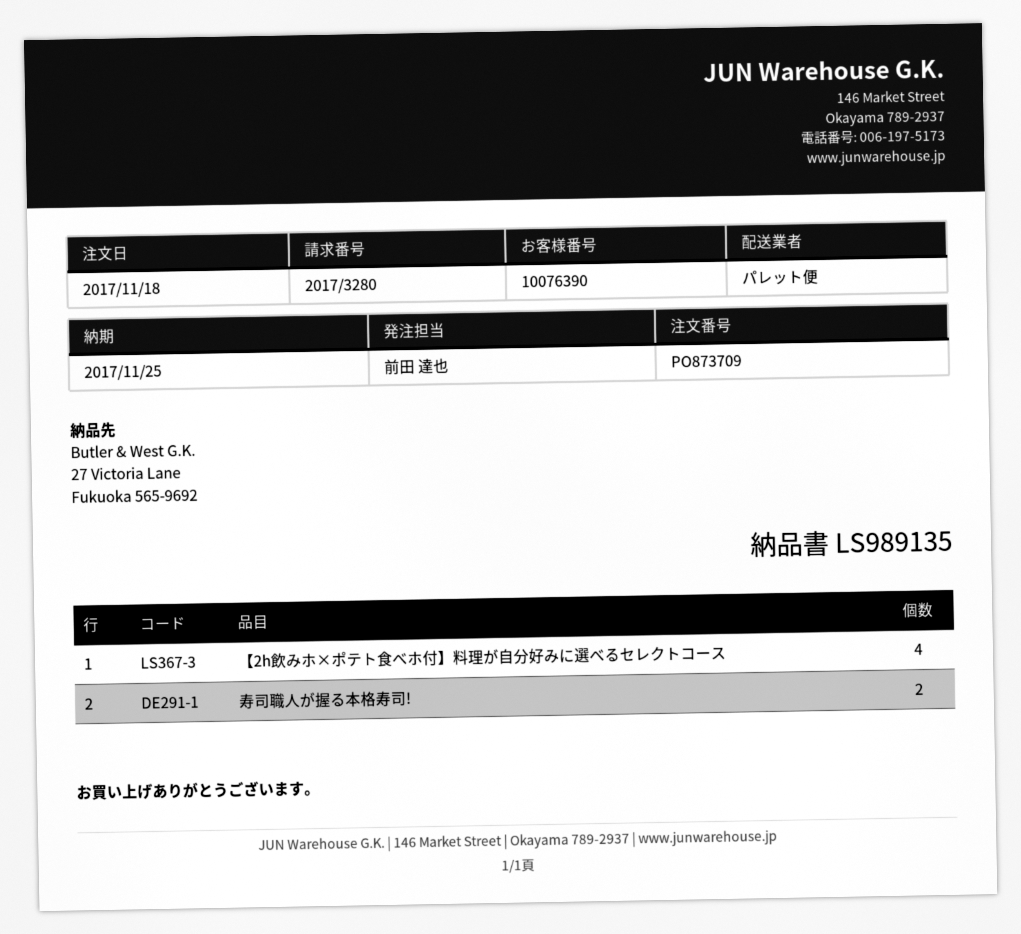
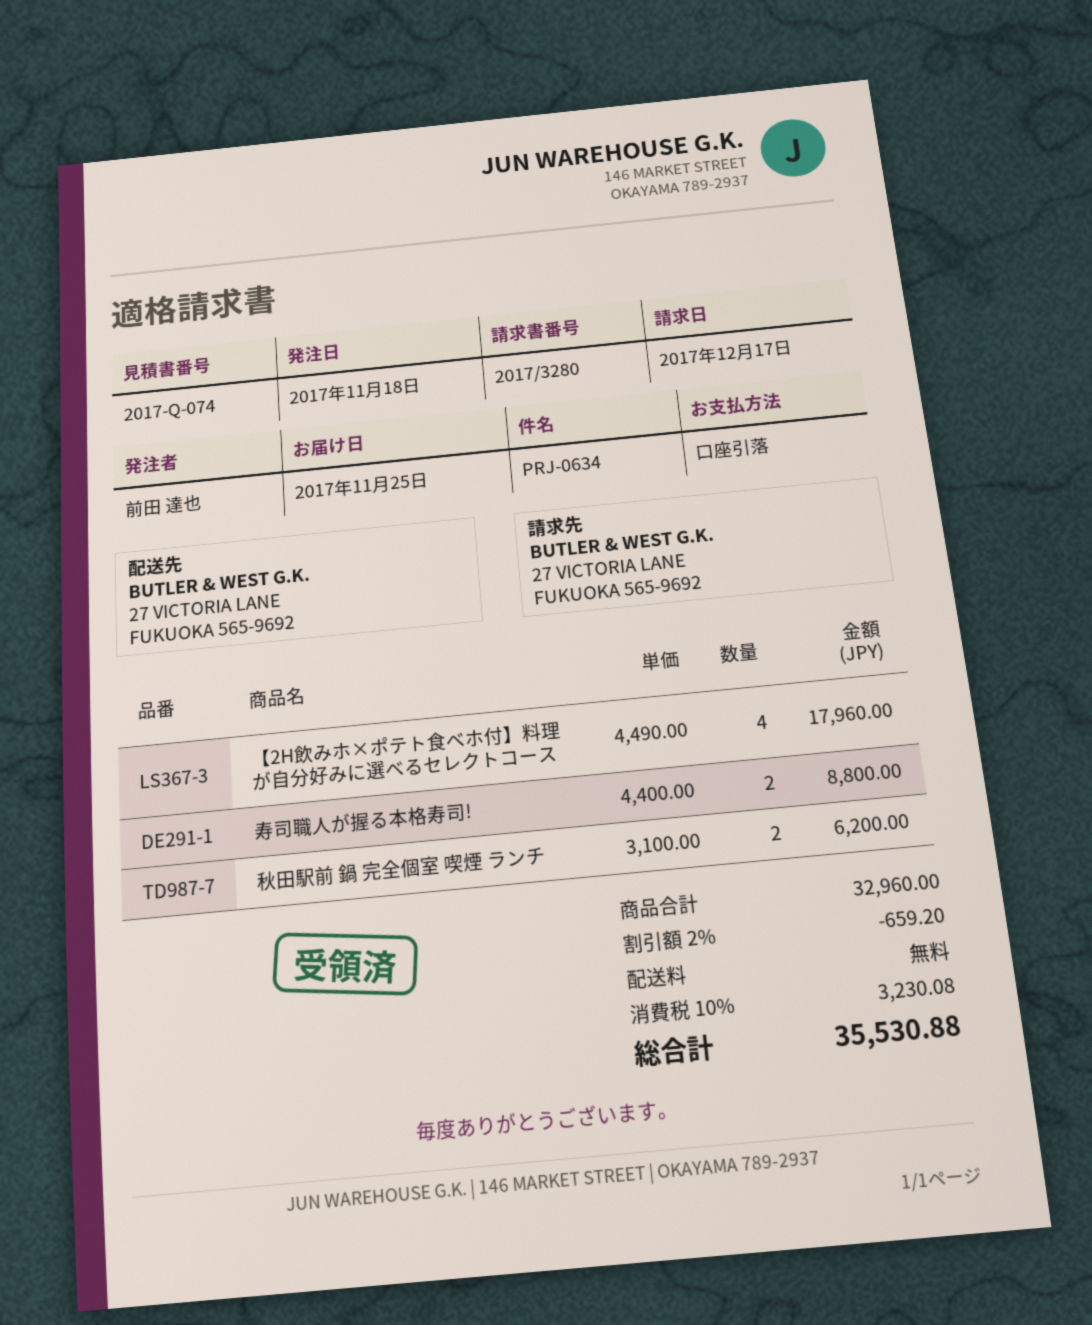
秋田駅前 鍋 完全個室 喫煙 ランチ: none -> 2

